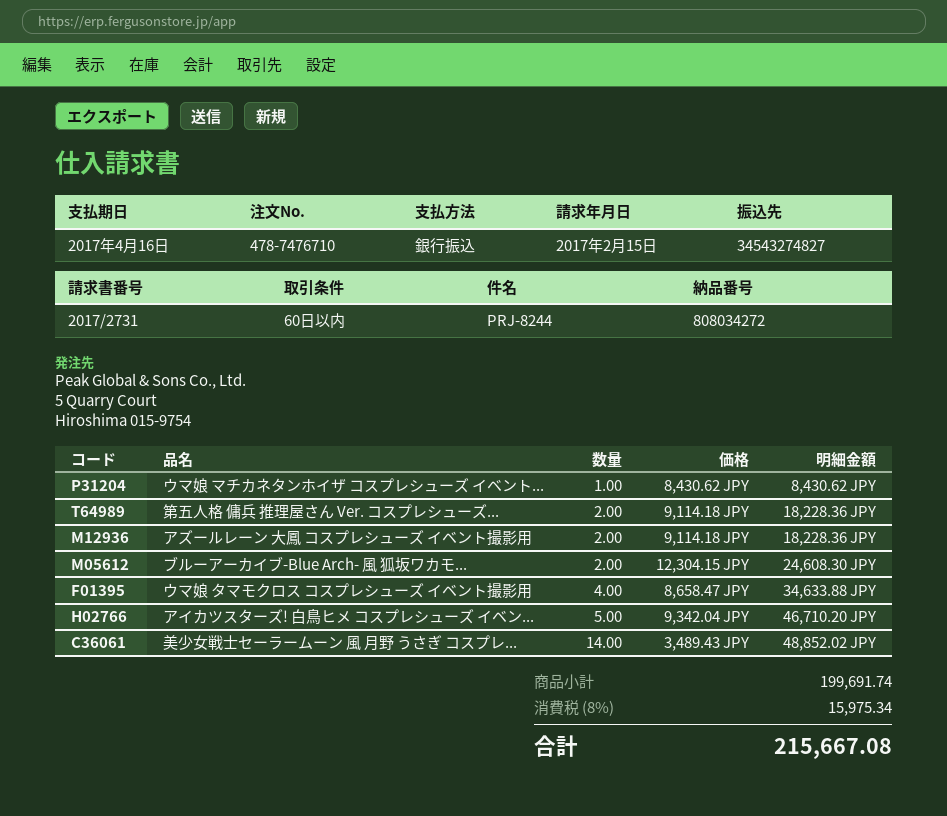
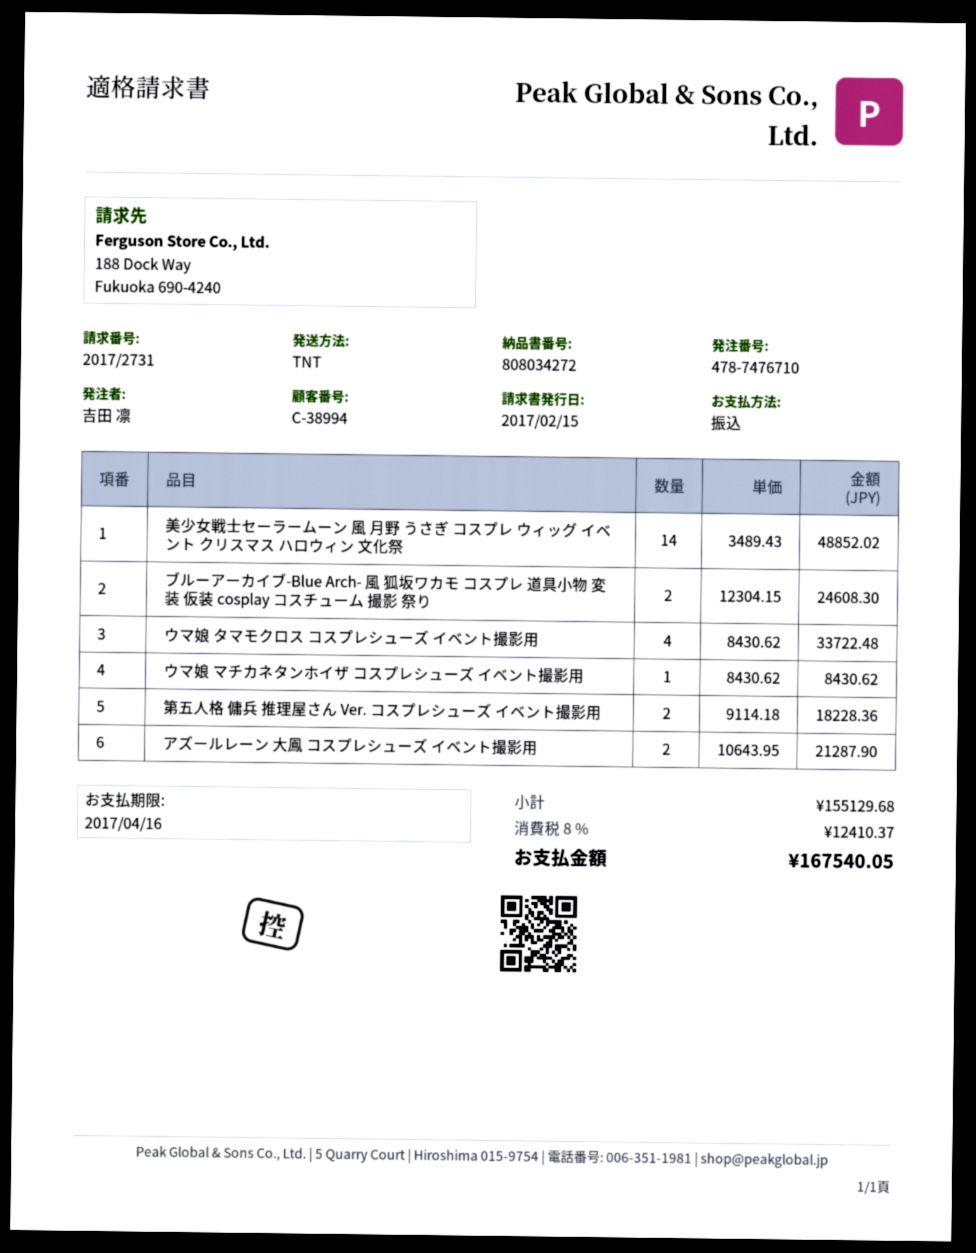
アズールレーン 大鳳 コスプレシューズ イベント撮影用: 2 x 9114.18 = 18228.36 -> 2 x 10643.95 = 21287.90
ウマ娘 タマモクロス コスプレシューズ イベント撮影用: 4 x 8658.47 = 34633.88 -> 4 x 8430.62 = 33722.48
アイカツスターズ! 白鳥ヒメ コスプレシューズ イベン...: 5 x 9342.04 = 46710.20 -> none
subtotal: 199691.74 -> 155129.68
tax: 8% = 15975.34 -> 8% = 12410.37
total: 215667.08 -> 167540.05

